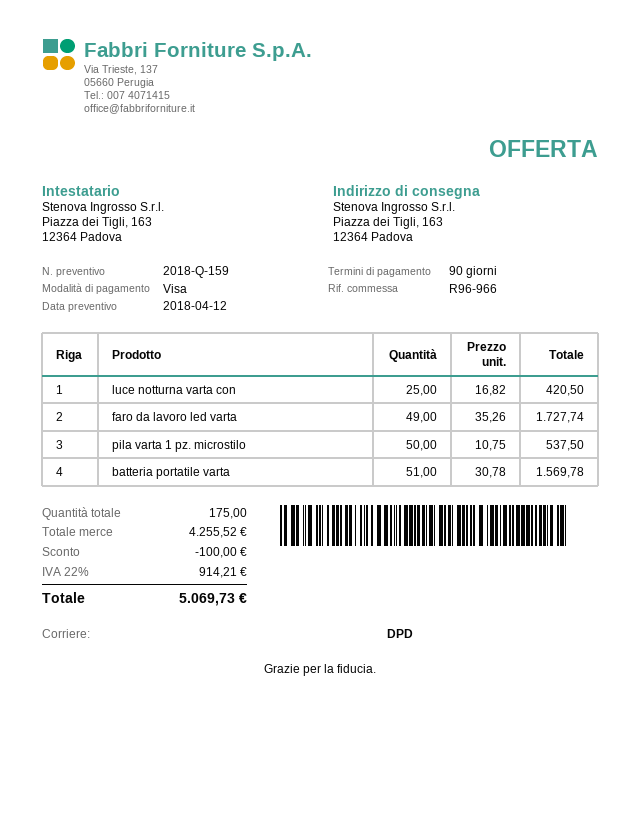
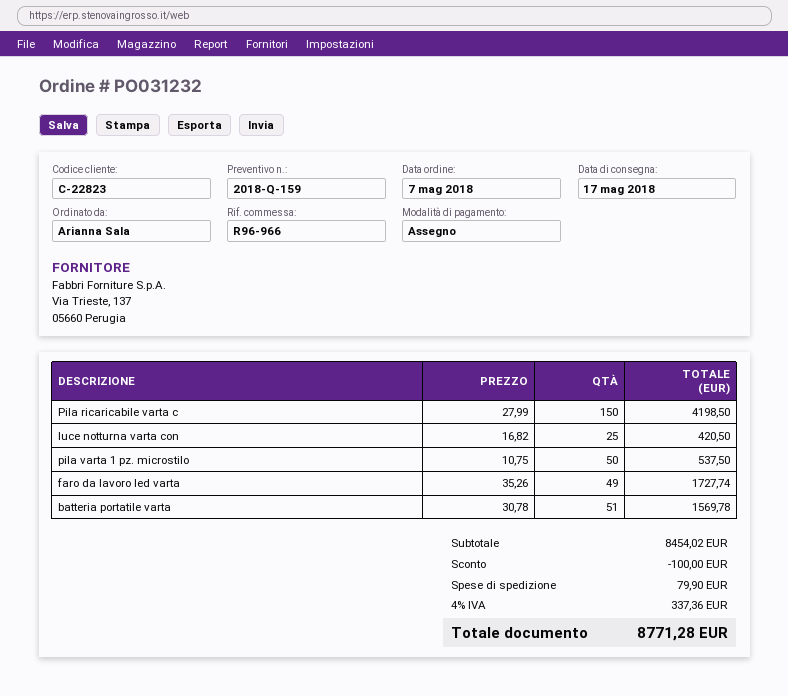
payment method: Visa -> cheque
Pila ricaricabile varta c: none -> 150 x 27.99 = 4198.50
subtotal: 4255.52 -> 8454.02
shipping: none -> 79.90
tax: 22% = 914.21 -> 4% = 337.36
total: 5069.73 -> 8771.28

